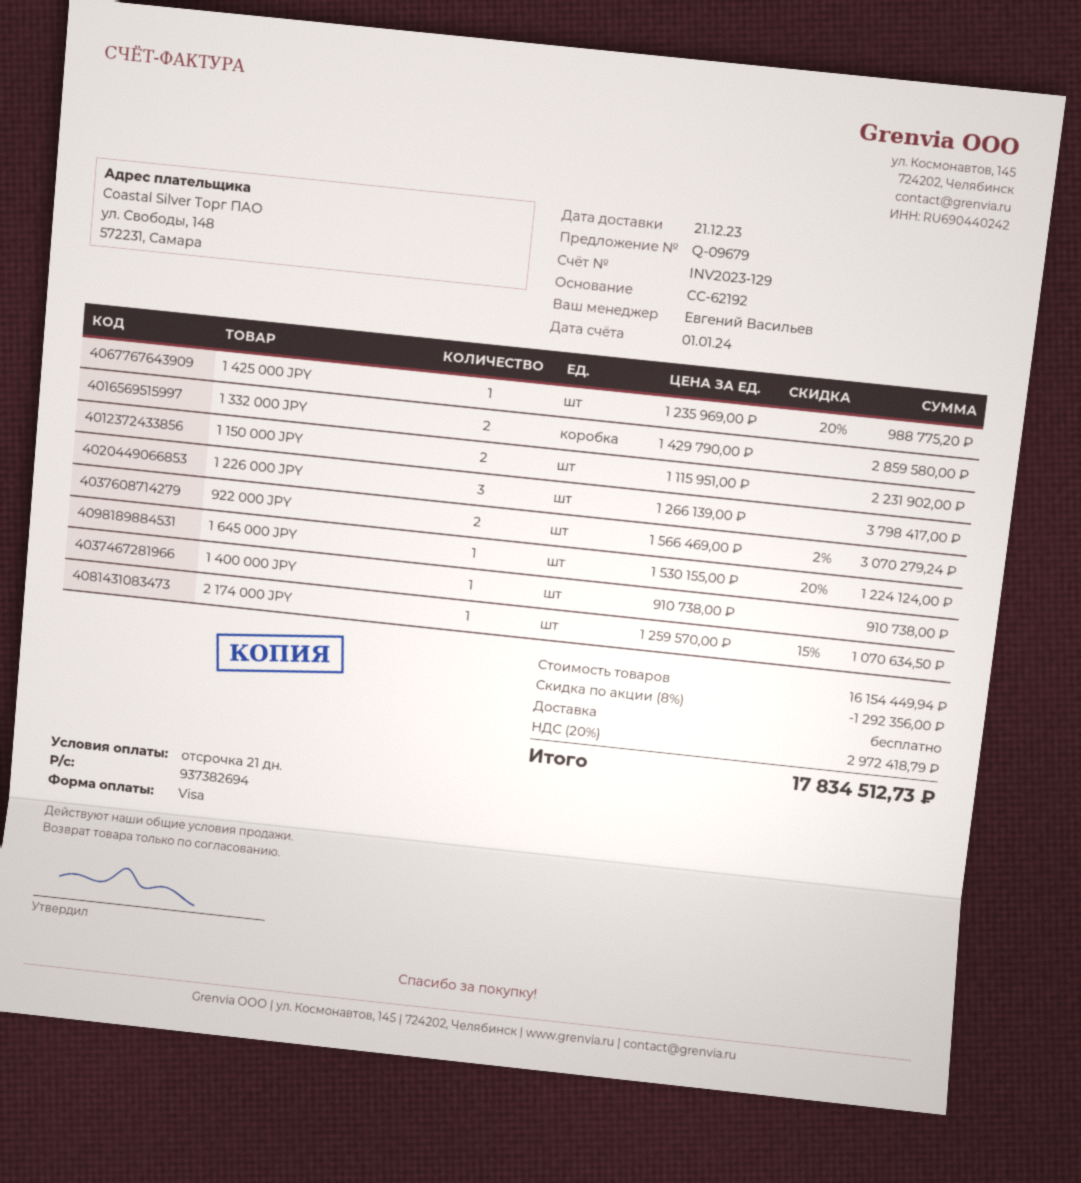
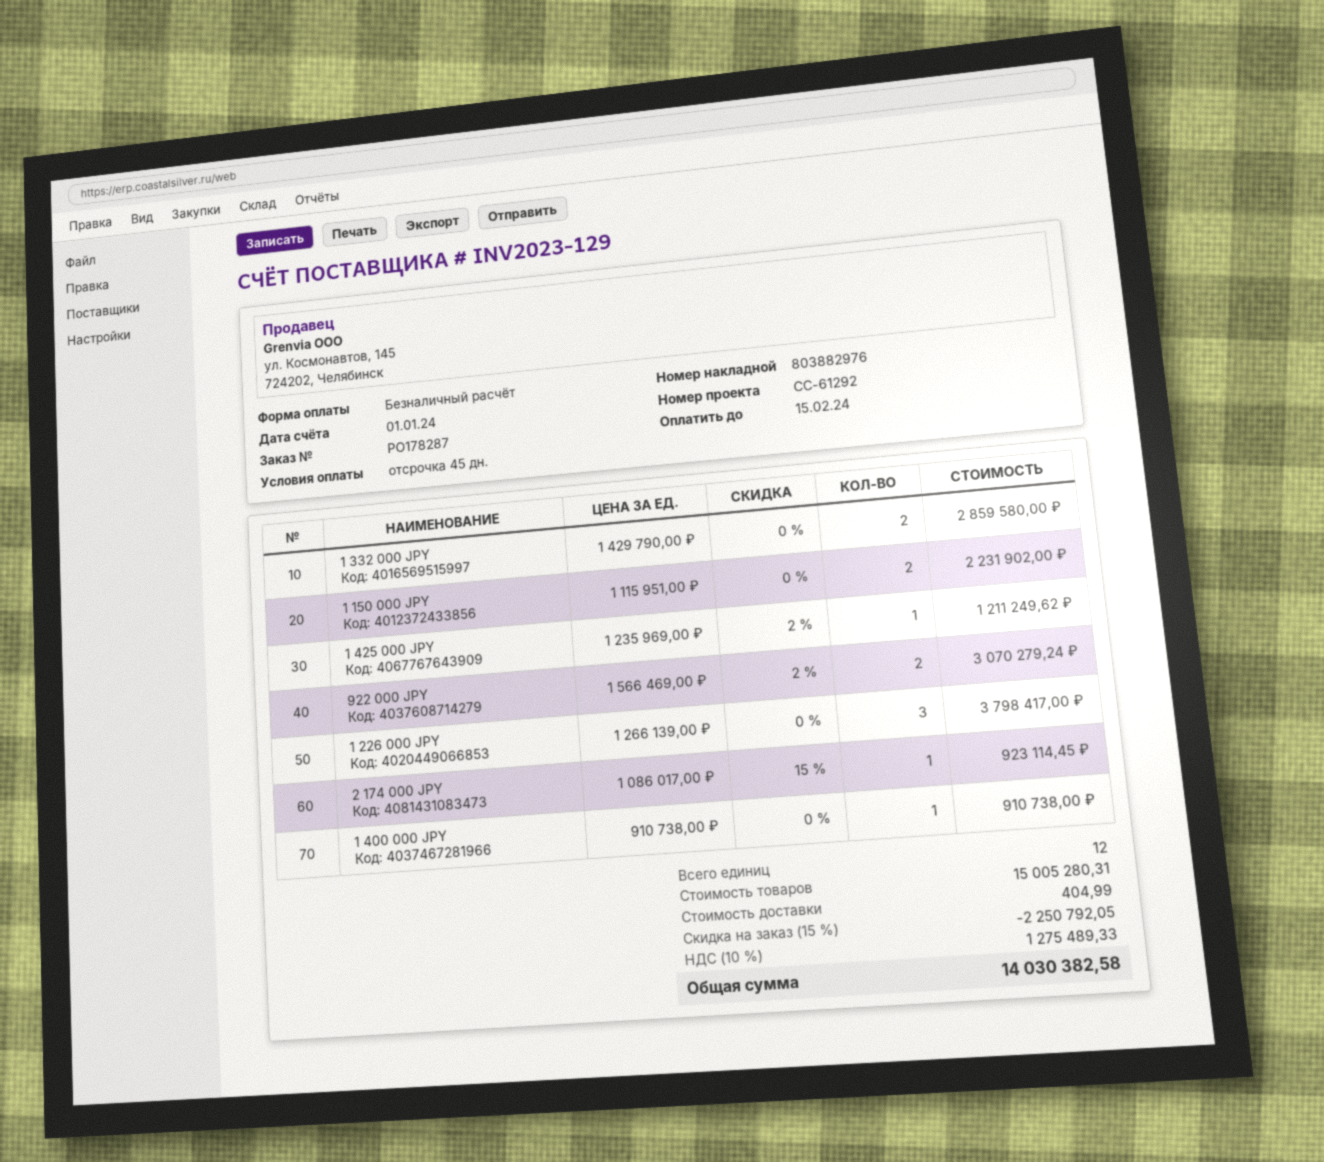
payment terms: 21 days -> 45 days
reference: CC-62192 -> CC-61292
payment method: Visa -> bank transfer
1 425 000 JPY: 1 x 1235969.00 - 20% = 988775.20 -> 1 x 1235969.00 - 2% = 1211249.62
1 645 000 JPY: 1 x 1530155.00 - 20% = 1224124.00 -> none
2 174 000 JPY: 1 x 1259570.00 - 15% = 1070634.50 -> 1 x 1086017.00 - 15% = 923114.45
subtotal: 16154449.94 -> 15005280.31
discount: 8% = 1292356.00 -> 15% = 2250792.05
shipping: 0.00 -> 404.99
tax: 20% = 2972418.79 -> 10% = 1275489.33
total: 17834512.73 -> 14030382.58

